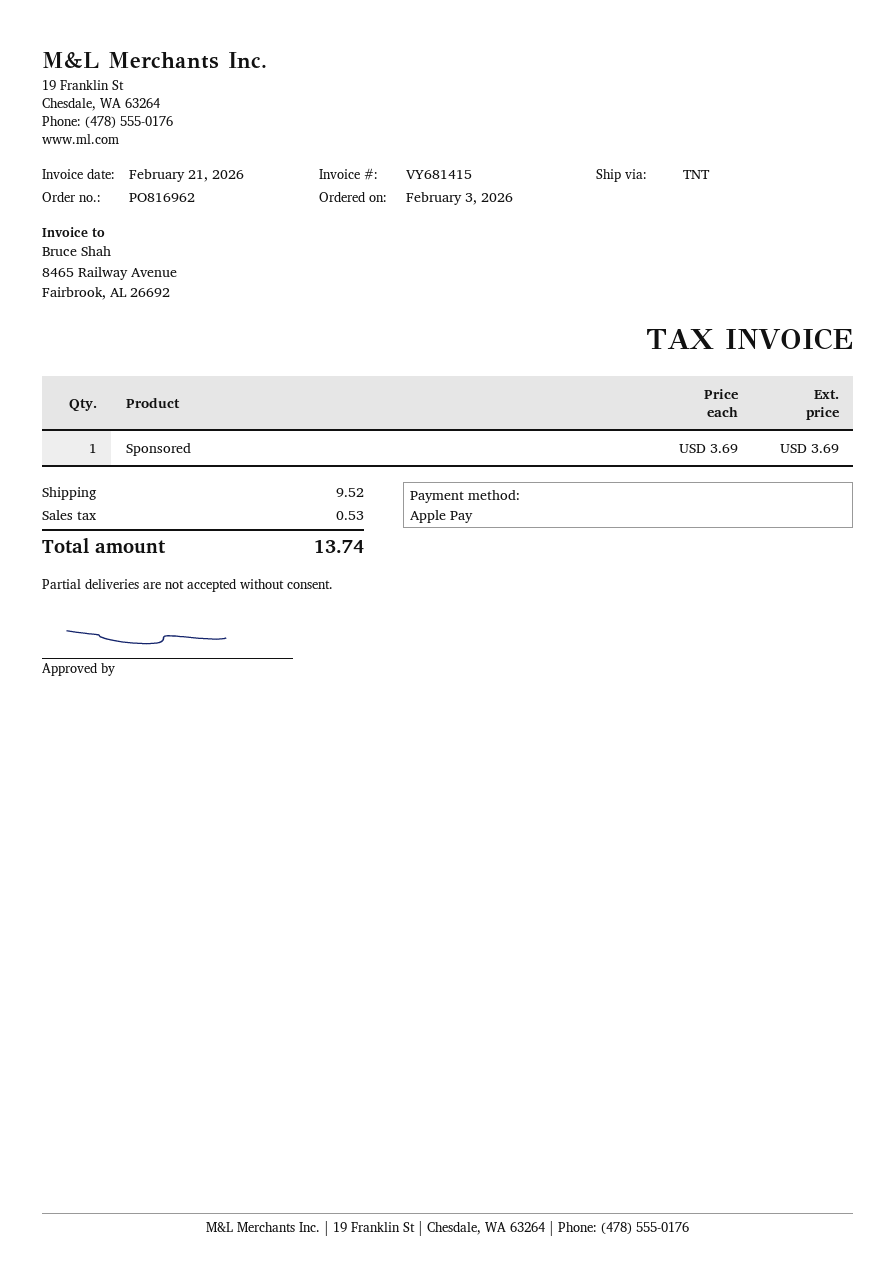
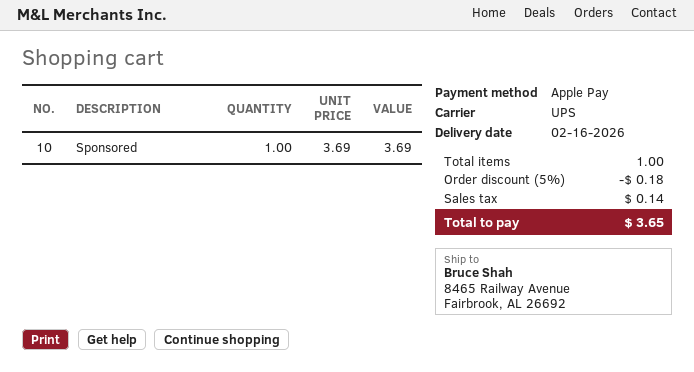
shipping method: TNT -> UPS
discount: none -> 5% = 0.18
shipping: 9.52 -> none
tax: 0.53 -> 0.14
total: 13.74 -> 3.65

